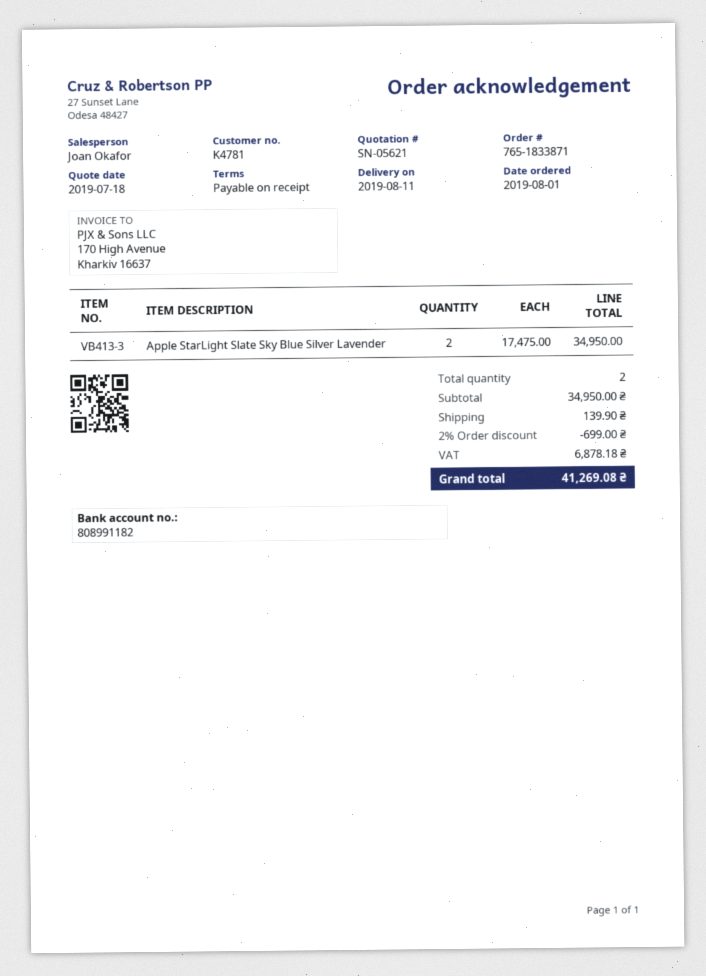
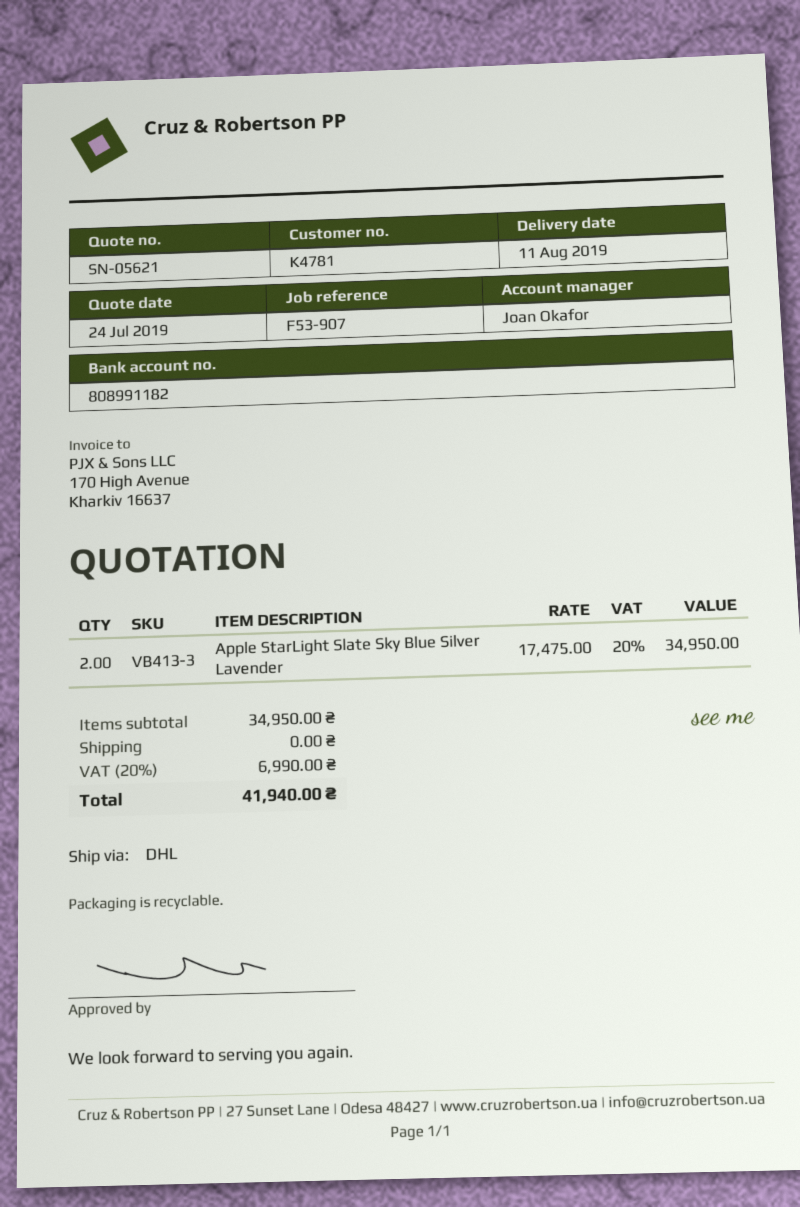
quote date: 2019-07-18 -> 2019-07-24
discount: 2% = 699.00 -> none
shipping: 139.90 -> 0.00
tax: 6878.18 -> 6990.00
total: 41269.08 -> 41940.00

